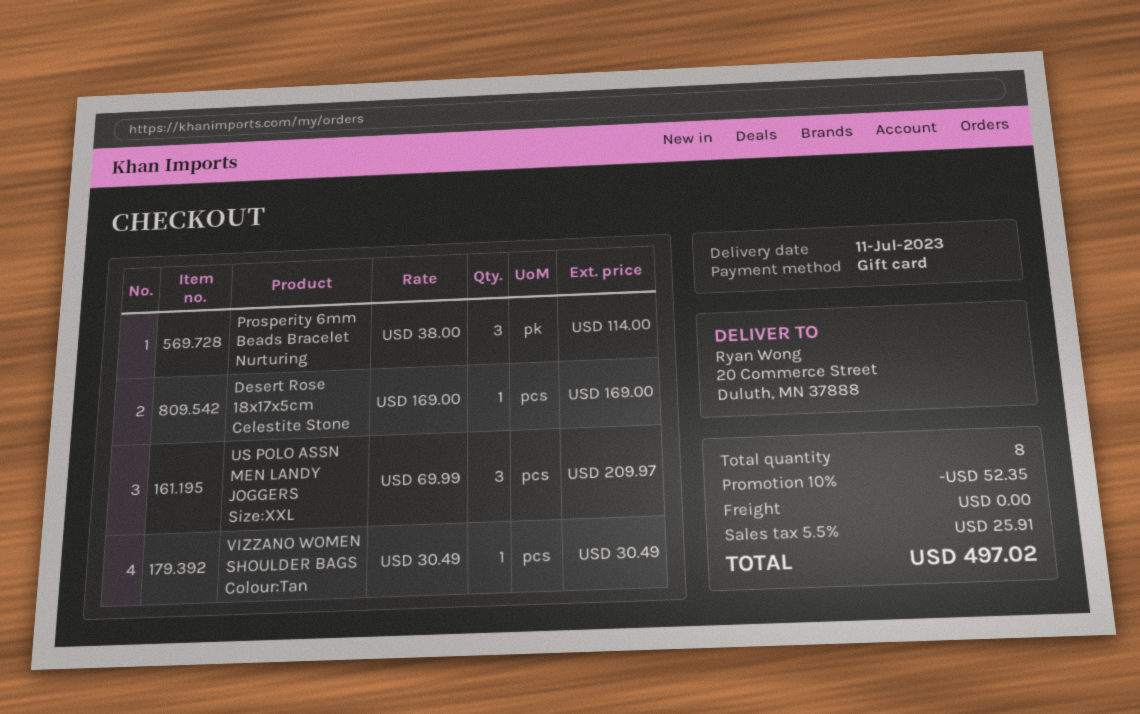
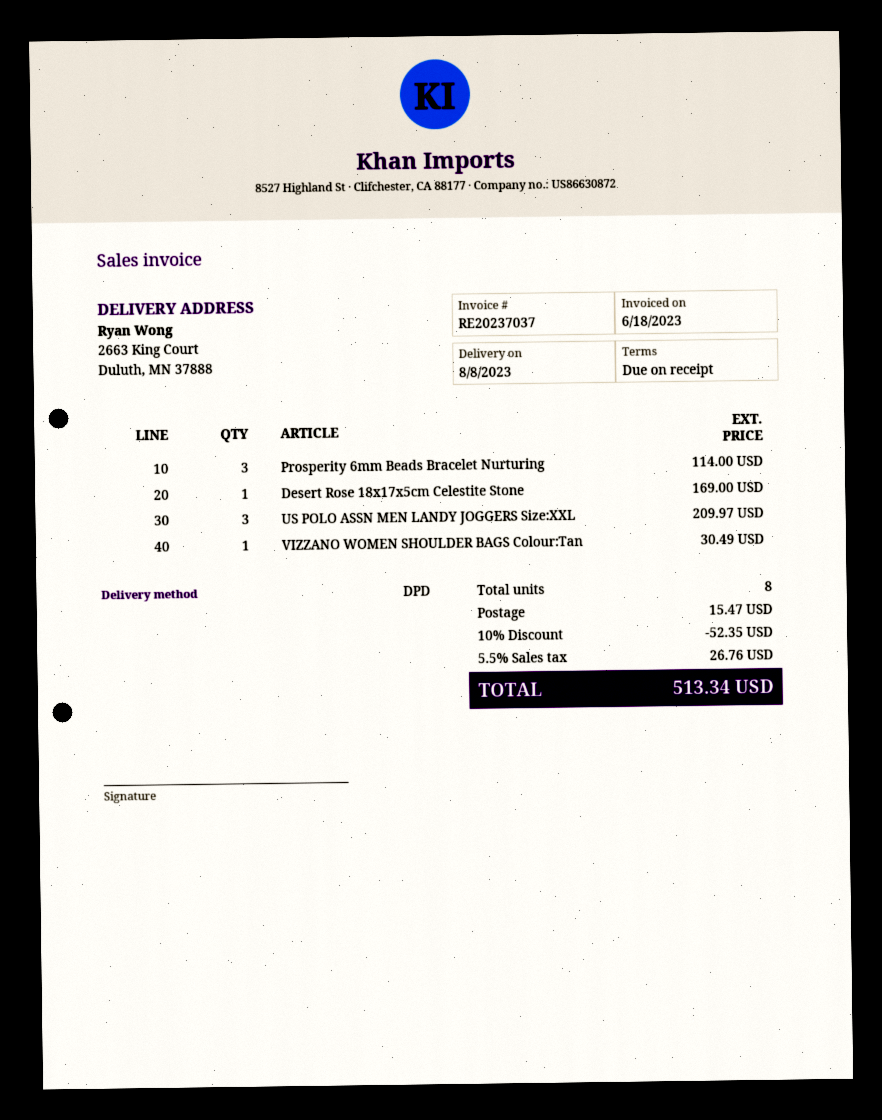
delivery date: 2023-07-11 -> 2023-08-08
ship to: 20 Commerce Street, Duluth, MN 37888 -> 2663 King Court, Duluth, MN 37888
shipping: 0.00 -> 15.47
tax: 5.5% = 25.91 -> 5.5% = 26.76
total: 497.02 -> 513.34

